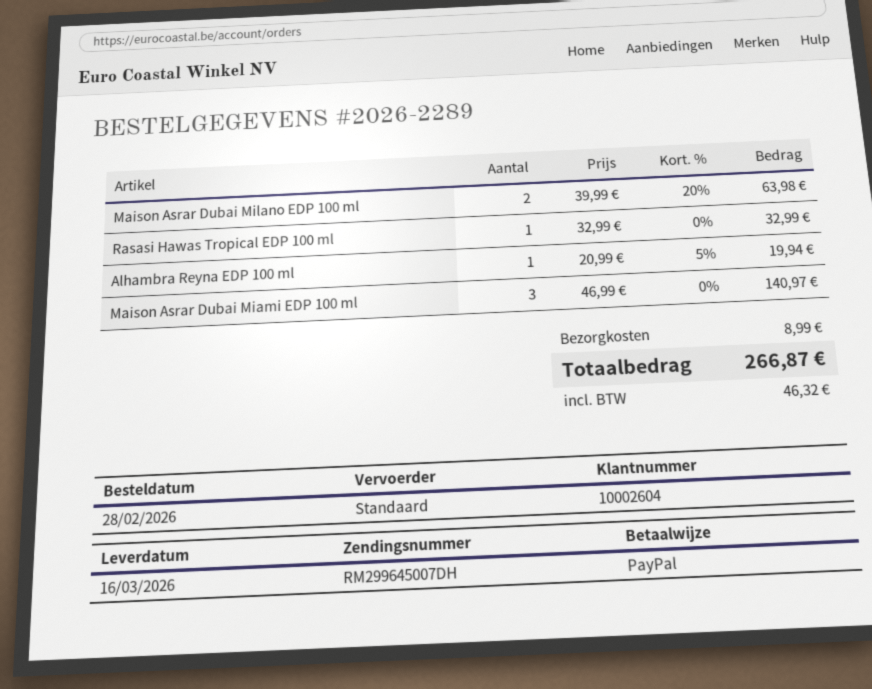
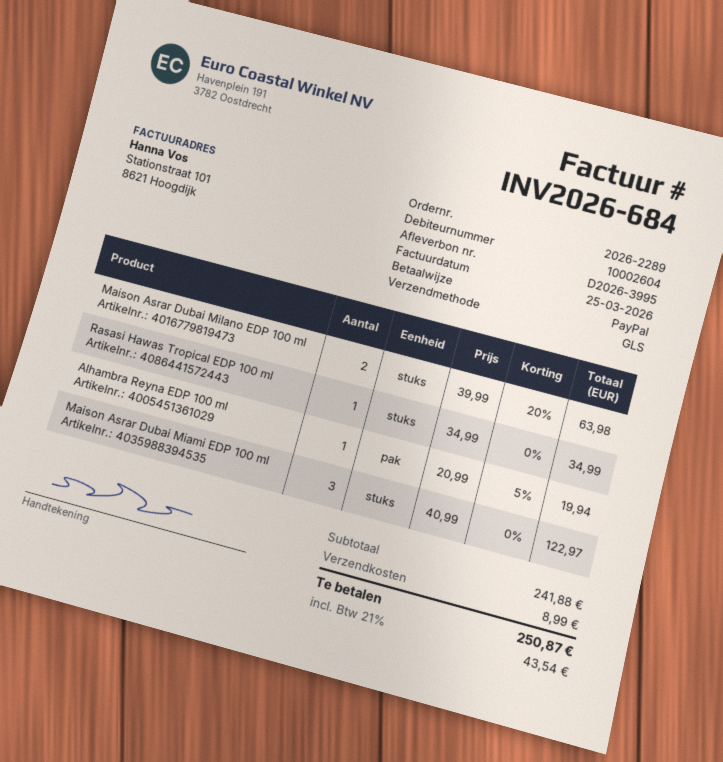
shipping method: standard -> GLS
Rasasi Hawas Tropical EDP 100 ml: 1 x 32.99 = 32.99 -> 1 x 34.99 = 34.99
Maison Asrar Dubai Miami EDP 100 ml: 3 x 46.99 = 140.97 -> 3 x 40.99 = 122.97
tax: 46.32 -> 43.54
total: 266.87 -> 250.87

